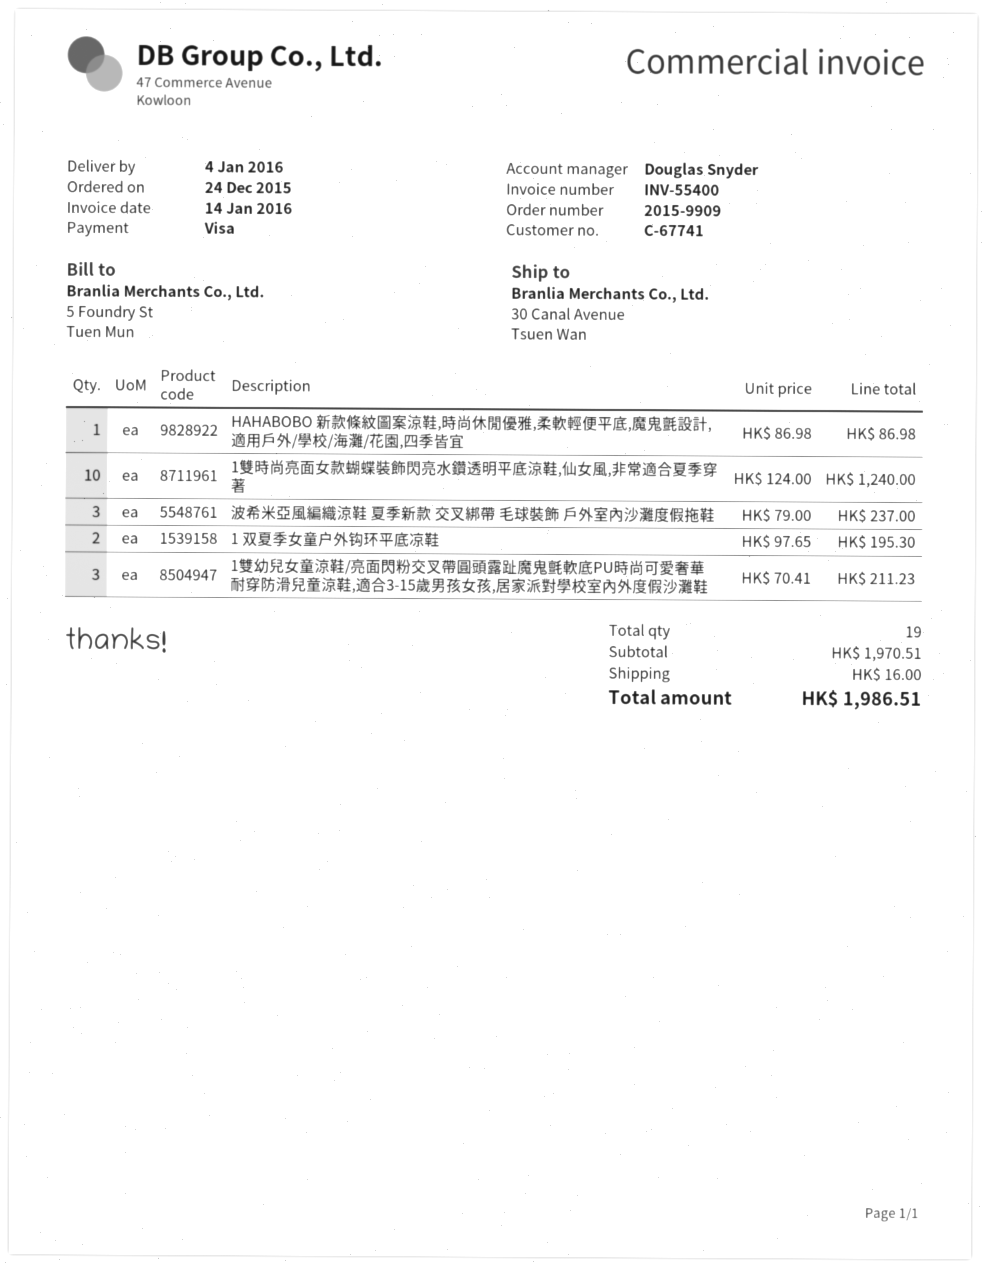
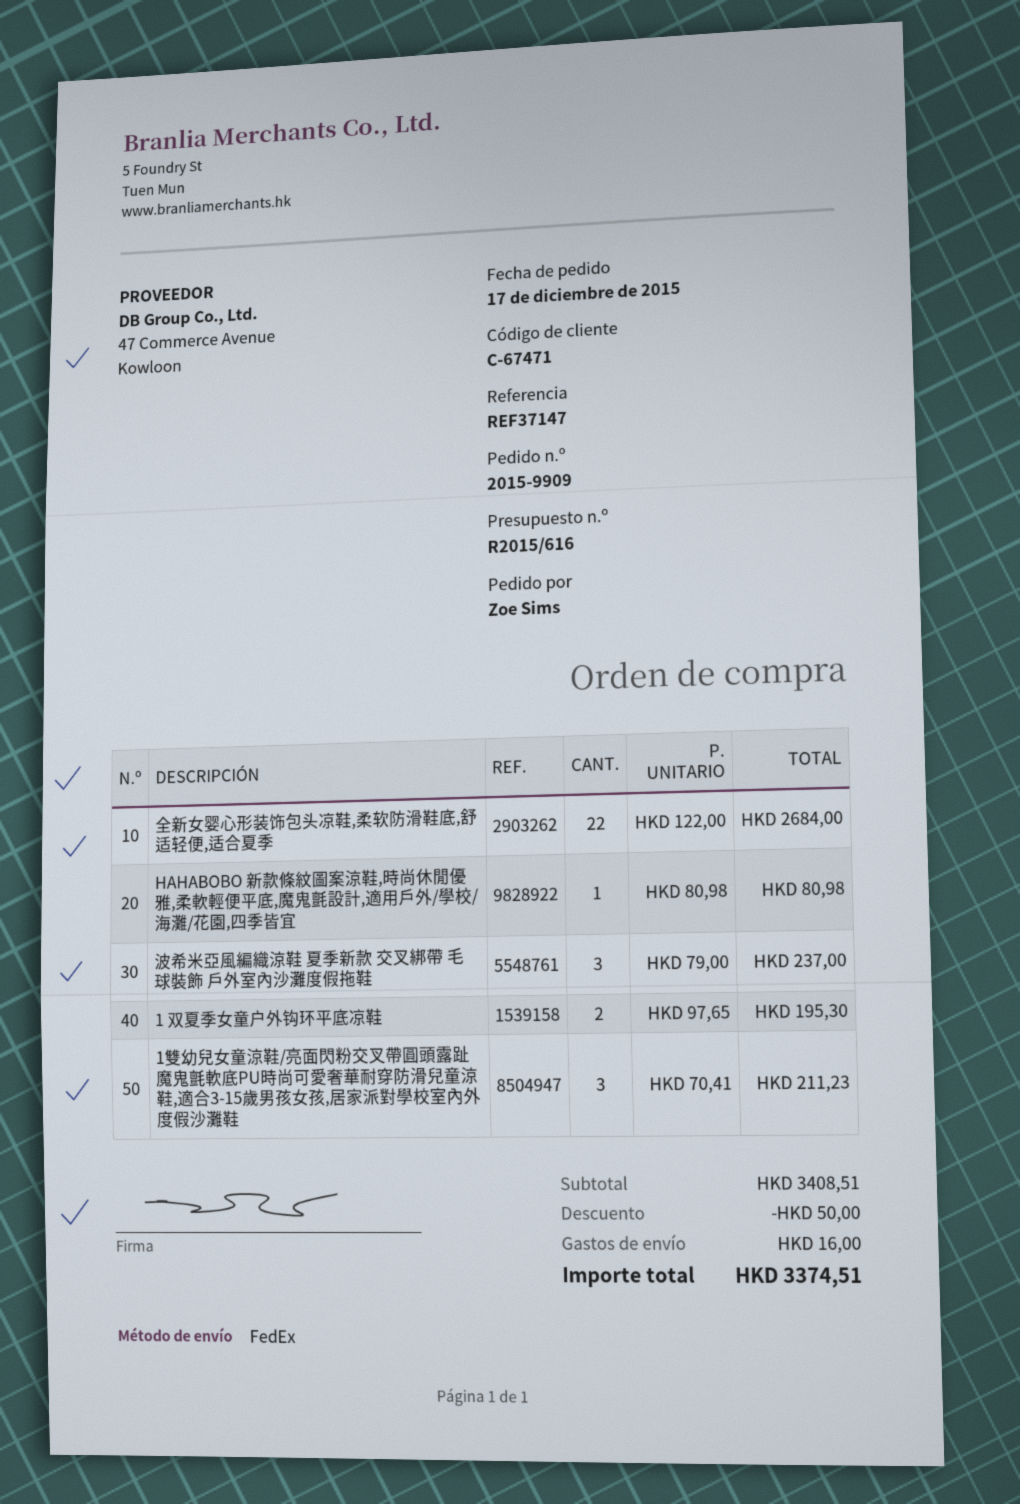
order date: 2015-12-24 -> 2015-12-17
customer number: C-67741 -> C-67471
HAHABOBO 新款條紋圖案涼鞋,時尚休閒優雅,柔軟輕便平底,魔鬼氈設計,適用戶外/學校/海灘/花園,四季皆宜: 1 x 86.98 = 86.98 -> 1 x 80.98 = 80.98
1雙時尚亮面女款蝴蝶裝飾閃亮水鑽透明平底涼鞋,仙女風,非常適合夏季穿著: 10 x 124.00 = 1240.00 -> none
全新女婴心形装饰包头凉鞋,柔软防滑鞋底,舒适轻便,适合夏季: none -> 22 x 122.00 = 2684.00
subtotal: 1970.51 -> 3408.51
discount: none -> 50.00
total: 1986.51 -> 3374.51

